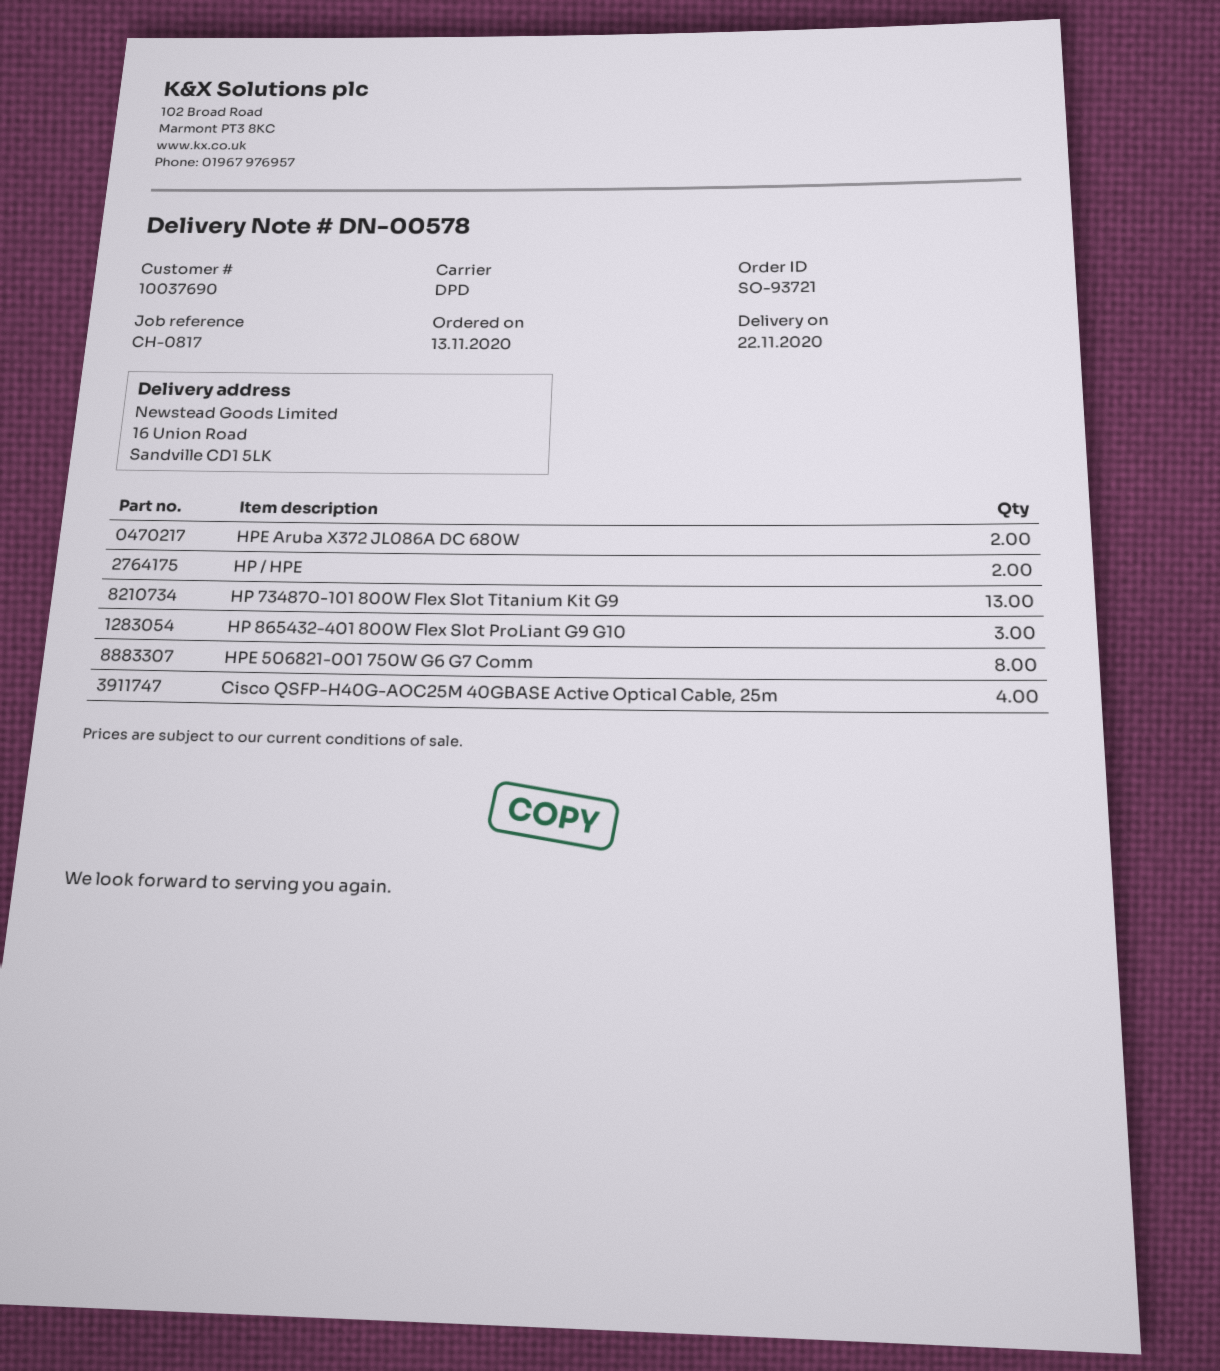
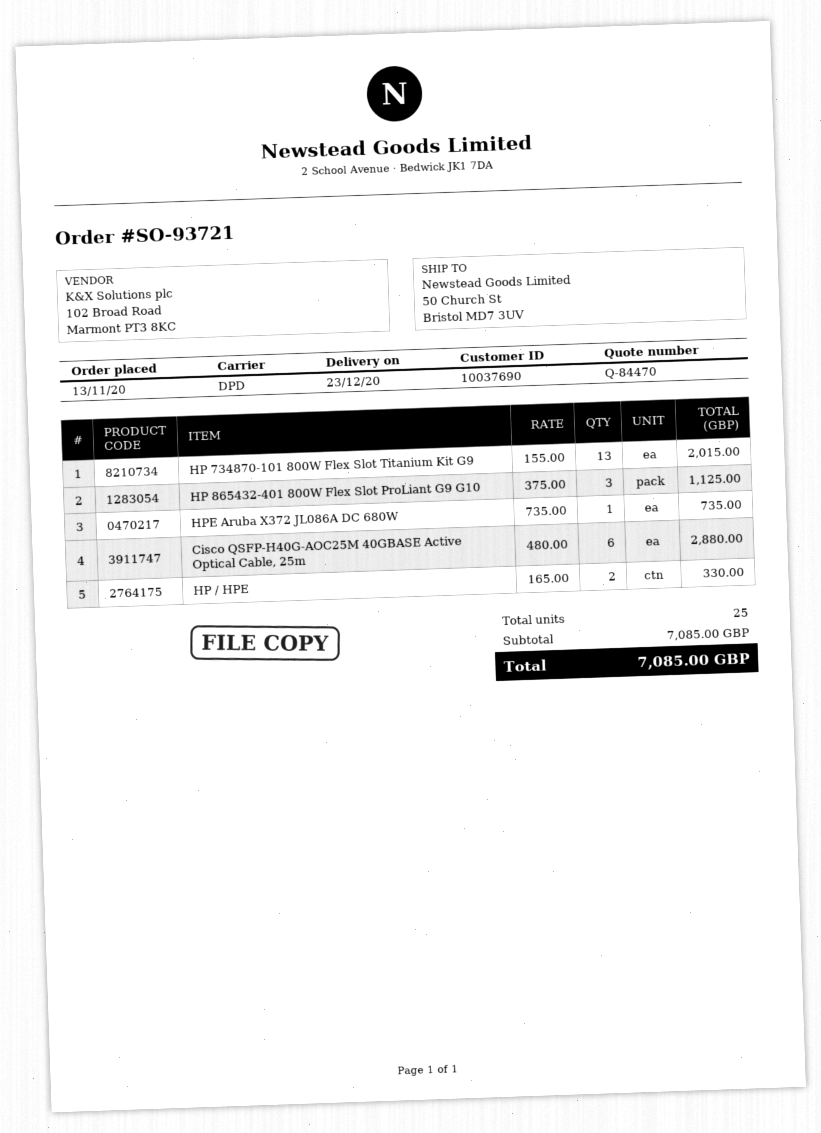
delivery date: 2020-11-22 -> 2020-12-23
ship to: 16 Union Road, Sandville CD1 5LK -> 50 Church St, Bristol MD7 3UV
HPE Aruba X372 JL086A DC 680W: 2 -> 1
HPE 506821-001 750W G6 G7 Comm: 8 -> none
Cisco QSFP-H40G-AOC25M 40GBASE Active Optical Cable, 25m: 4 -> 6

